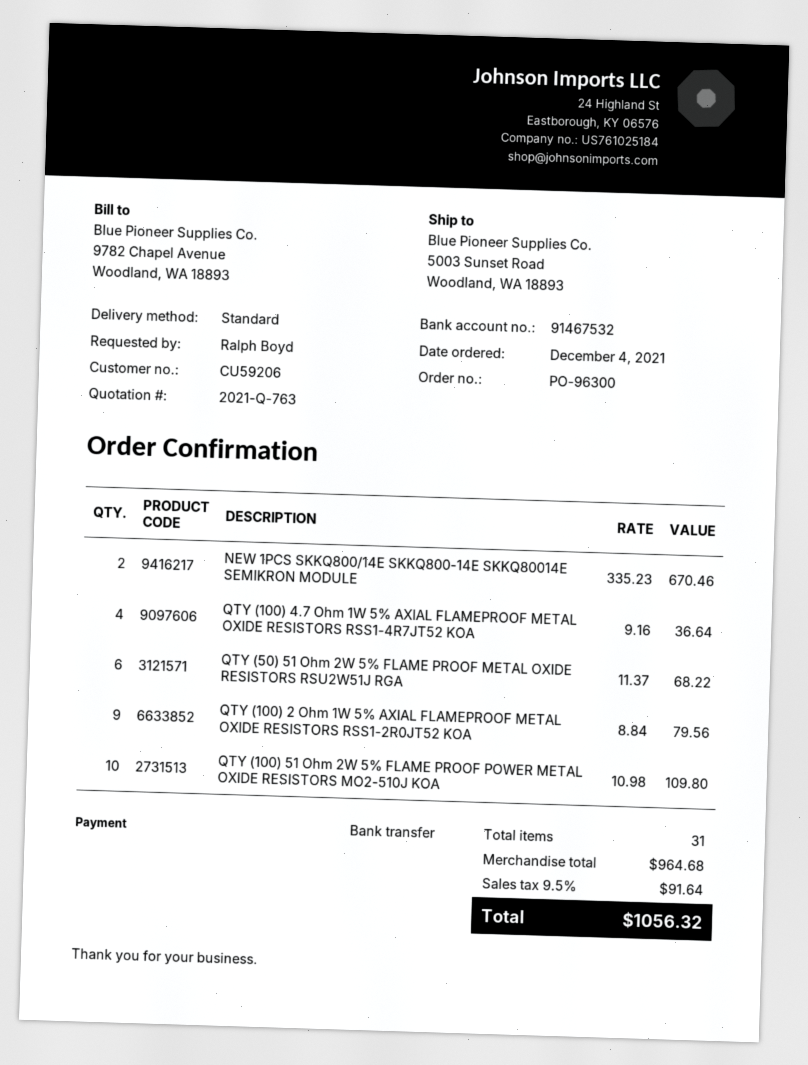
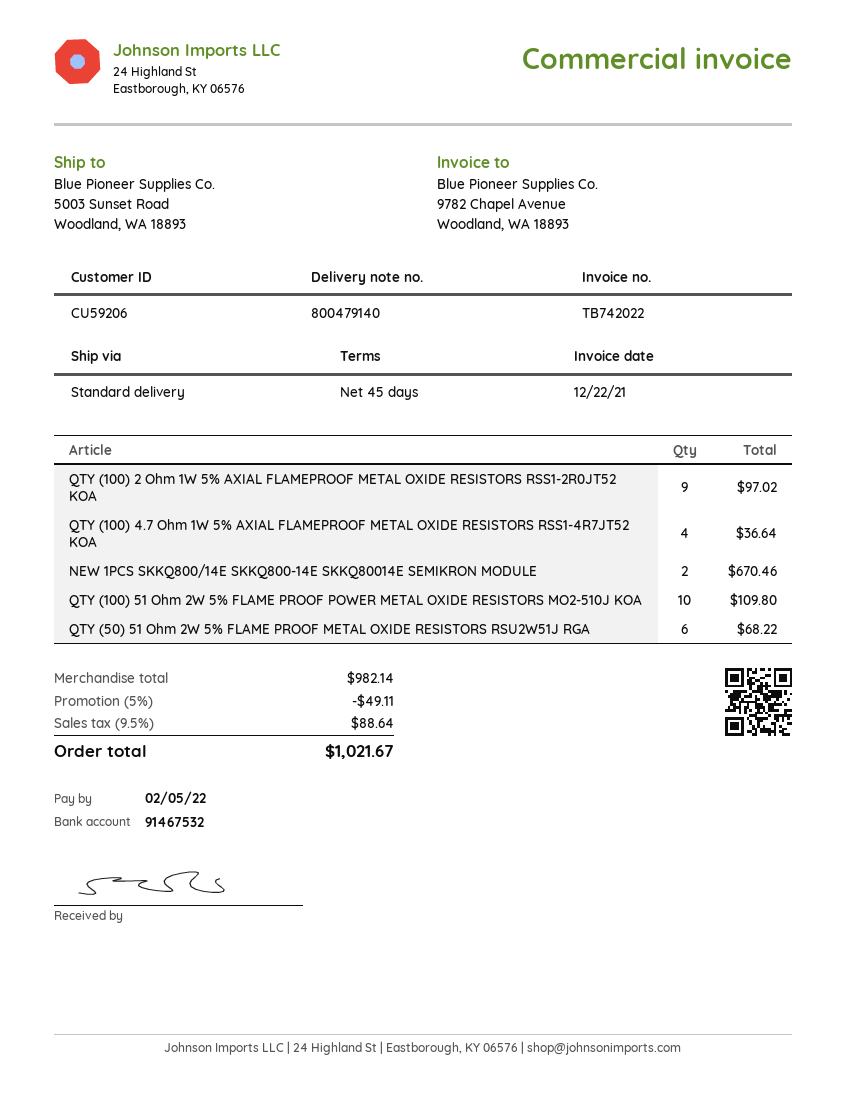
QTY (100) 2 Ohm 1W 5% AXIAL FLAMEPROOF METAL OXIDE RESISTORS RSS1-2R0JT52 KOA: 9 for 79.56 -> 9 for 97.02
subtotal: 964.68 -> 982.14
discount: none -> 5% = 49.11
tax: 9.5% = 91.64 -> 9.5% = 88.64
total: 1056.32 -> 1021.67

